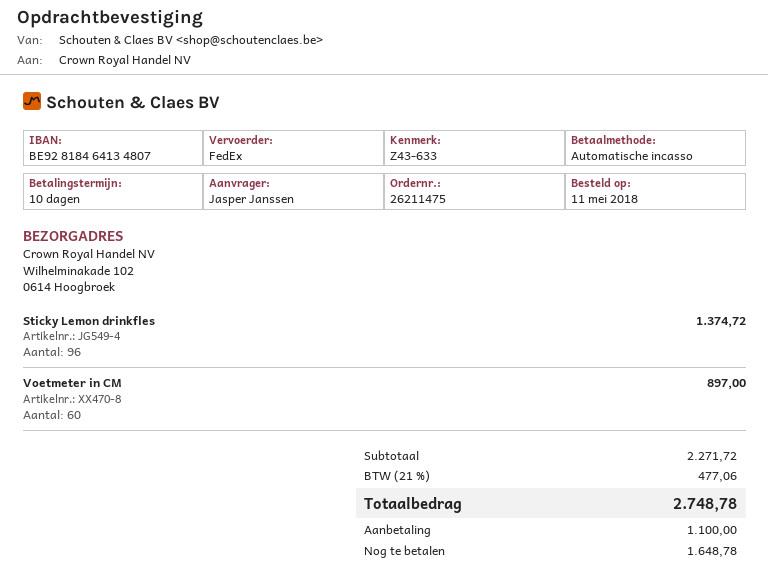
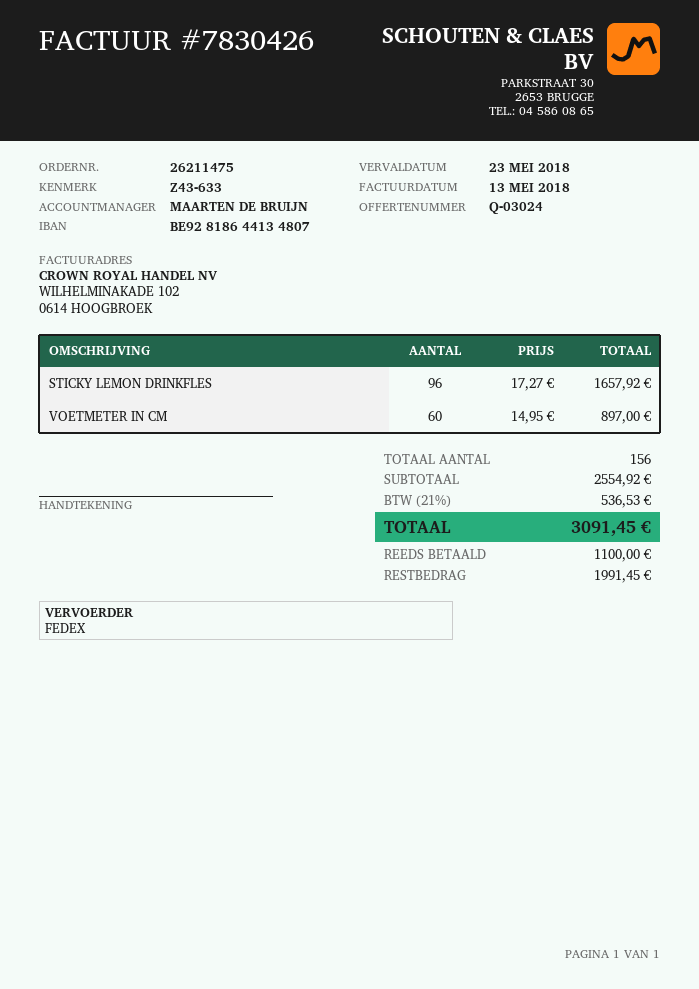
bank account: BE92818464134807 -> BE92818644134807
Sticky Lemon drinkfles: 96 for 1374.72 -> 96 for 1657.92
subtotal: 2271.72 -> 2554.92
tax: 21% = 477.06 -> 21% = 536.53
total: 2748.78 -> 3091.45
balance: 1648.78 -> 1991.45

